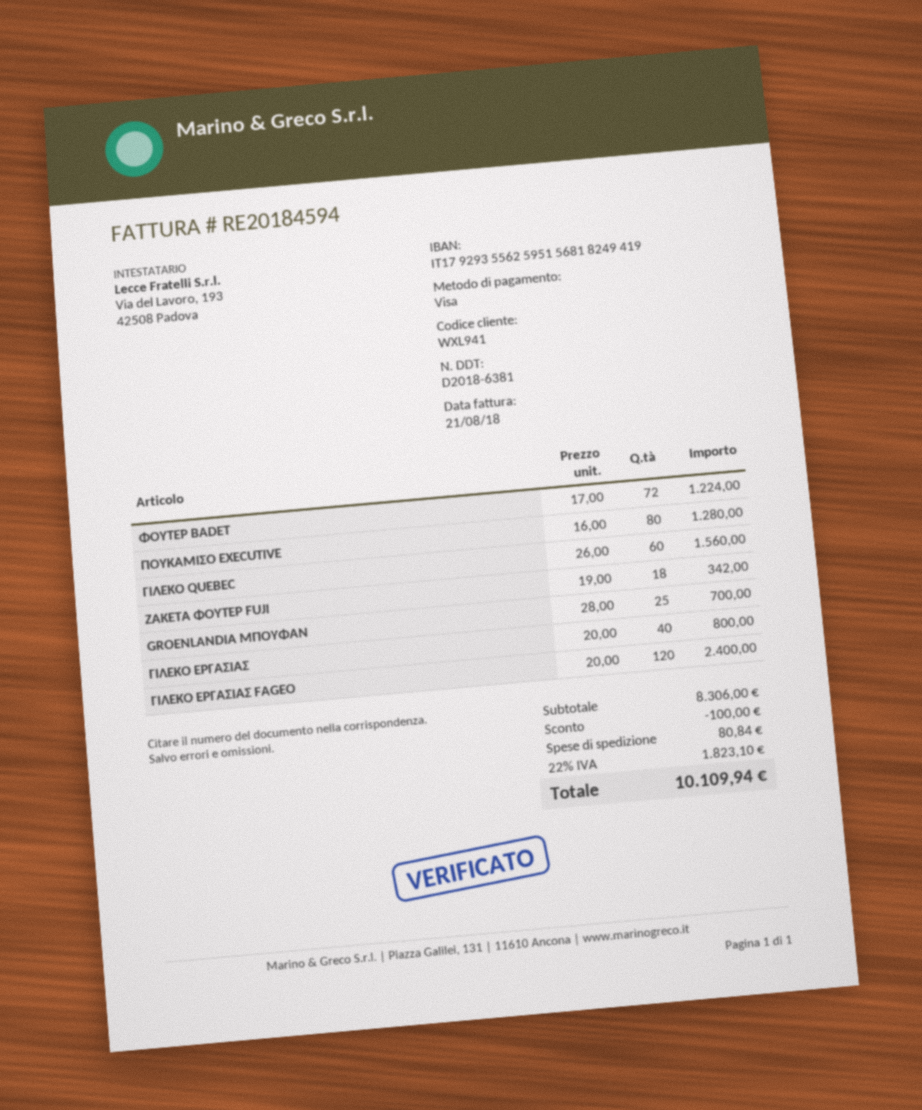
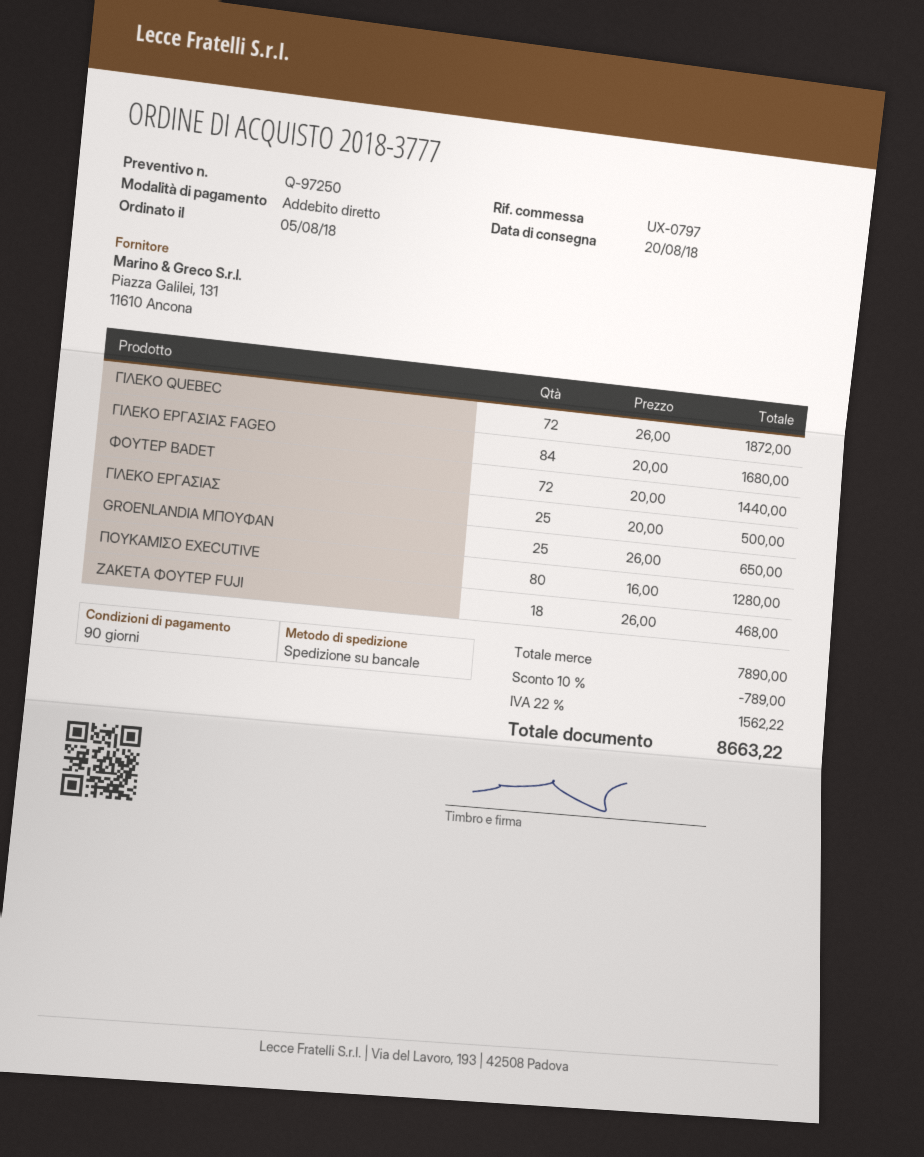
payment method: Visa -> direct debit
ΦΟΥΤΕΡ BADET: 72 x 17.00 = 1224.00 -> 72 x 20.00 = 1440.00
ΓΙΛΕΚΟ QUEBEC: 60 x 26.00 = 1560.00 -> 72 x 26.00 = 1872.00
ΖΑΚΕΤΑ ΦΟΥΤΕΡ FUJI: 18 x 19.00 = 342.00 -> 18 x 26.00 = 468.00
GROENLANDIA ΜΠΟΥΦΑΝ: 25 x 28.00 = 700.00 -> 25 x 26.00 = 650.00
ΓΙΛΕΚΟ ΕΡΓΑΣΙΑΣ: 40 x 20.00 = 800.00 -> 25 x 20.00 = 500.00
ΓΙΛΕΚΟ ΕΡΓΑΣΙΑΣ FAGEO: 120 x 20.00 = 2400.00 -> 84 x 20.00 = 1680.00
subtotal: 8306.00 -> 7890.00
discount: 100.00 -> 789.00
shipping: 80.84 -> none
tax: 22% = 1823.10 -> 22% = 1562.22
total: 10109.94 -> 8663.22

